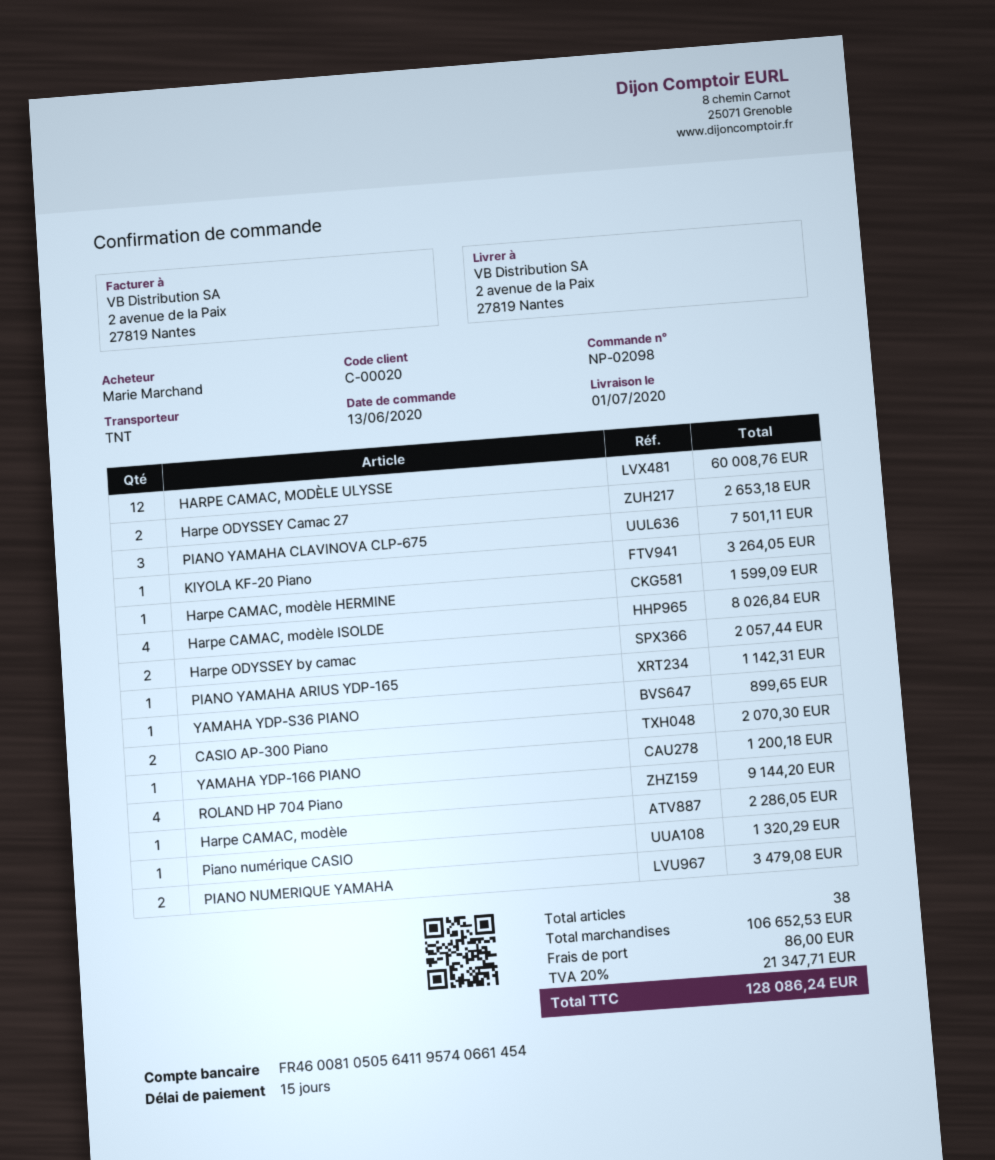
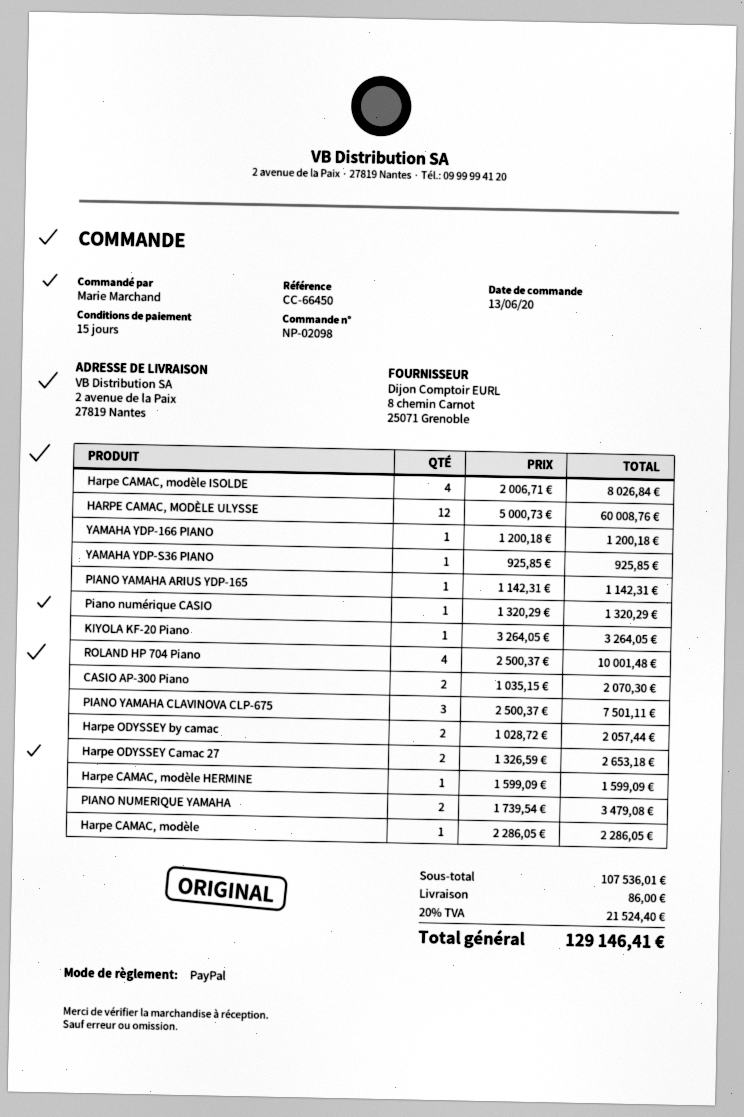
YAMAHA YDP-S36 PIANO: 1 for 899.65 -> 1 for 925.85
ROLAND HP 704 Piano: 4 for 9144.20 -> 4 for 10001.48
subtotal: 106652.53 -> 107536.01
tax: 20% = 21347.71 -> 20% = 21524.40
total: 128086.24 -> 129146.41

